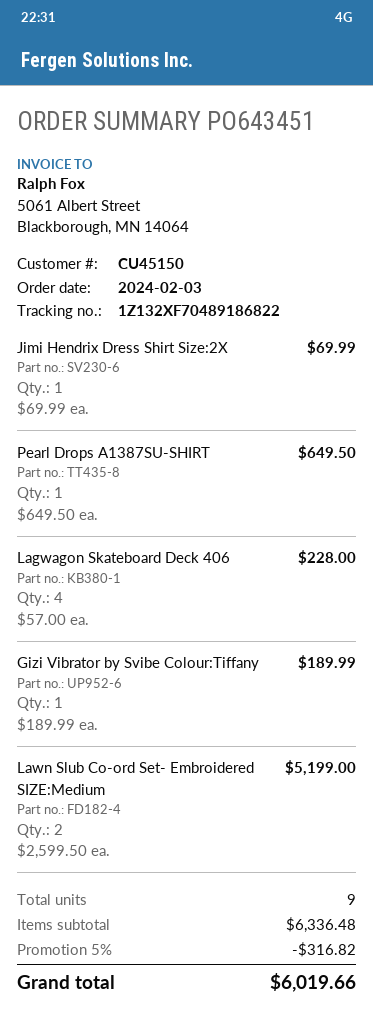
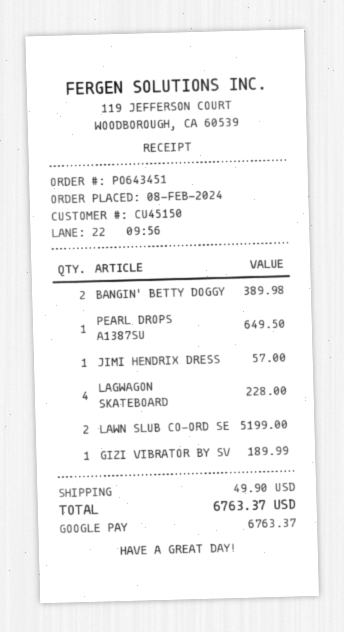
order date: 2024-02-03 -> 2024-02-08
Jimi Hendrix Dress Shirt Size:2X: 1 for 69.99 -> 1 for 57.00
BANGIN' BETTY DOGGY: none -> 2 for 389.98
discount: 5% = 316.82 -> none
shipping: none -> 49.90
total: 6019.66 -> 6763.37

